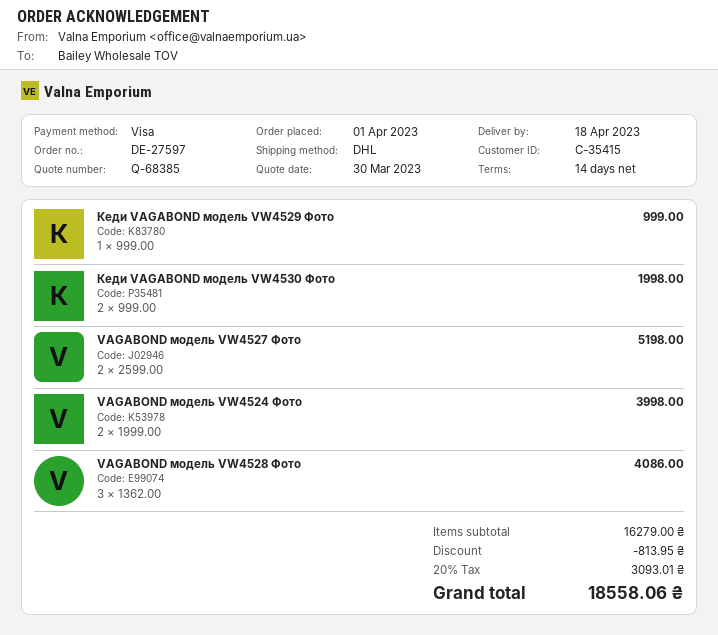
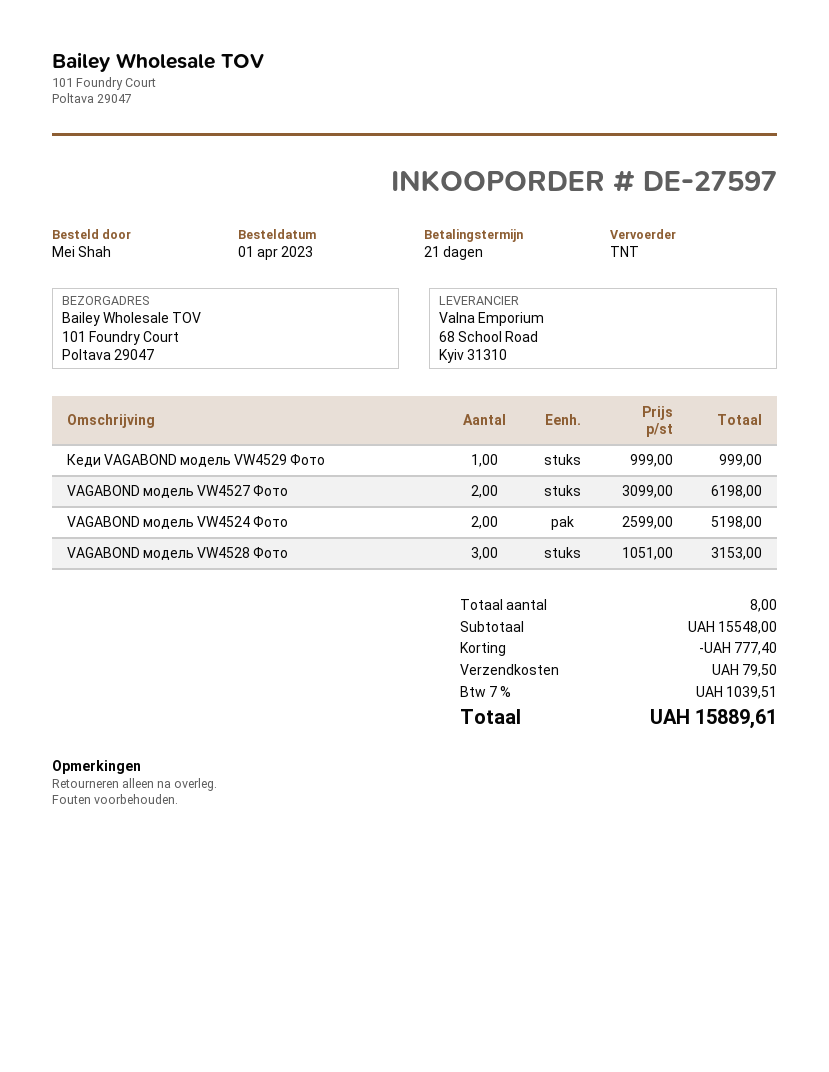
payment terms: 14 days -> 21 days
shipping method: DHL -> TNT
Кеди VAGABOND модель VW4530 Фото: 2 x 999.00 = 1998.00 -> none
VAGABOND модель VW4527 Фото: 2 x 2599.00 = 5198.00 -> 2 x 3099.00 = 6198.00
VAGABOND модель VW4524 Фото: 2 x 1999.00 = 3998.00 -> 2 x 2599.00 = 5198.00
VAGABOND модель VW4528 Фото: 3 x 1362.00 = 4086.00 -> 3 x 1051.00 = 3153.00
subtotal: 16279.00 -> 15548.00
discount: 813.95 -> 777.40
shipping: none -> 79.50
tax: 20% = 3093.01 -> 7% = 1039.51
total: 18558.06 -> 15889.61

